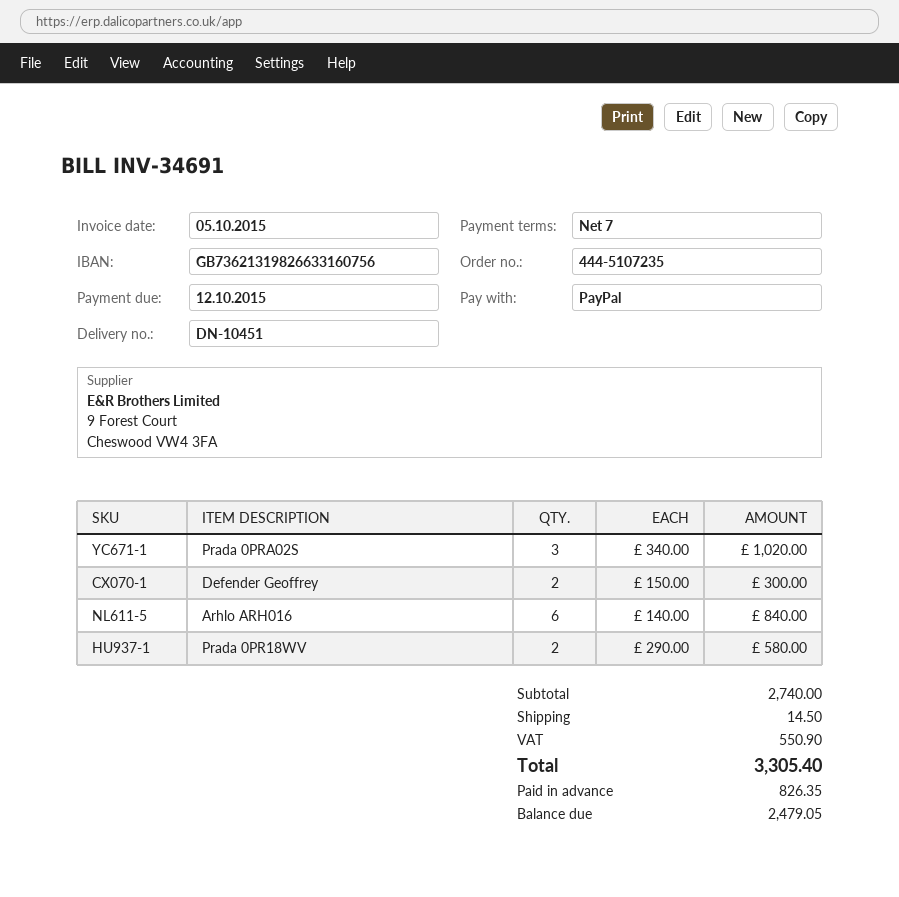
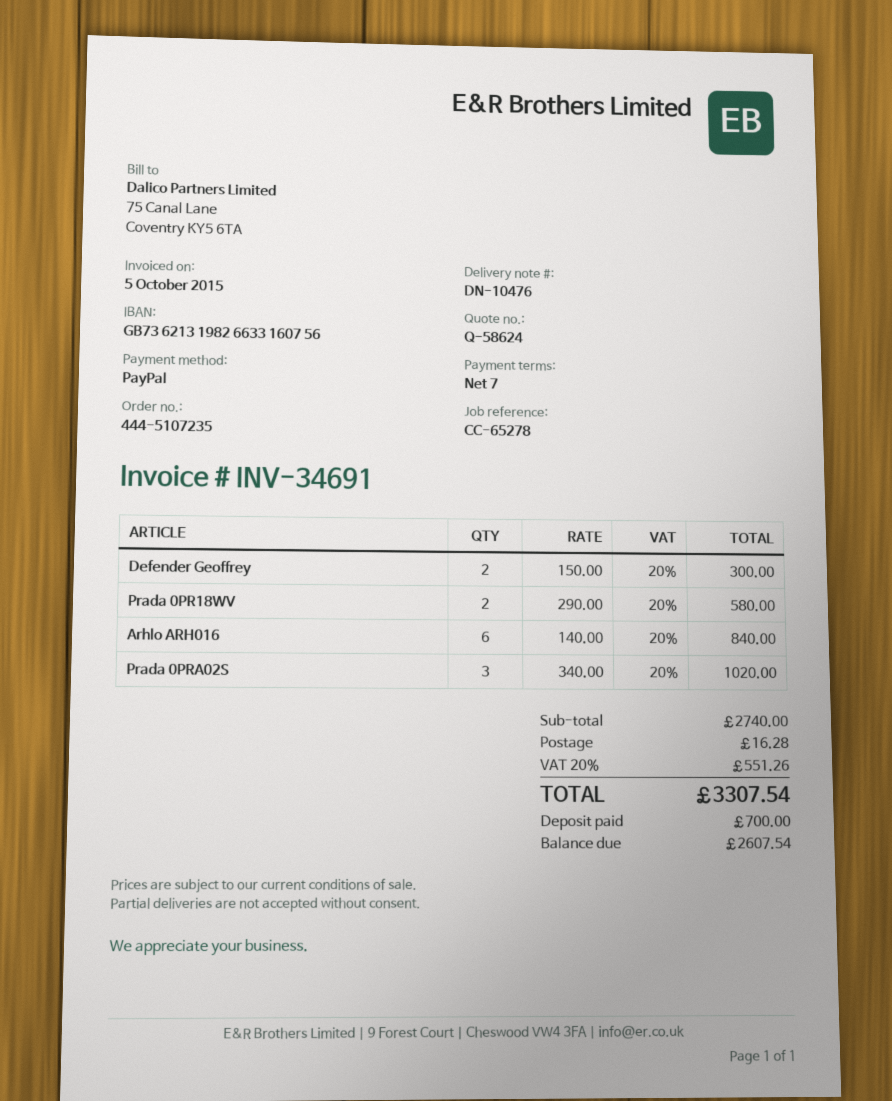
delivery note number: DN-10451 -> DN-10476
shipping: 14.50 -> 16.28
tax: 550.90 -> 551.26
total: 3305.40 -> 3307.54
deposit: 826.35 -> 700.00
balance: 2479.05 -> 2607.54

